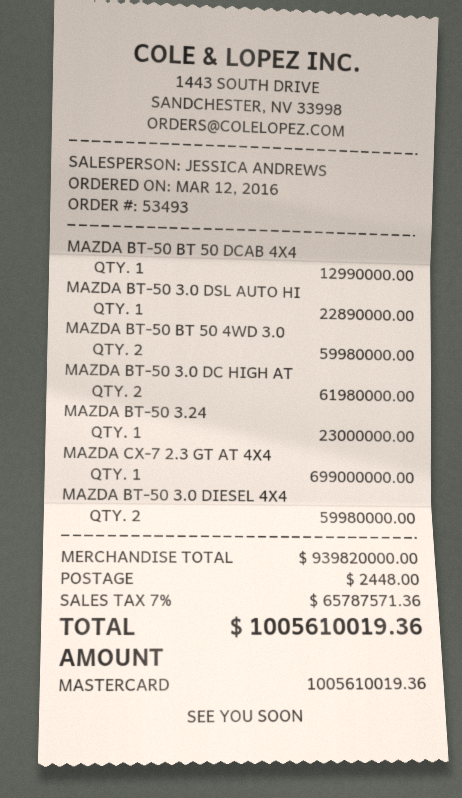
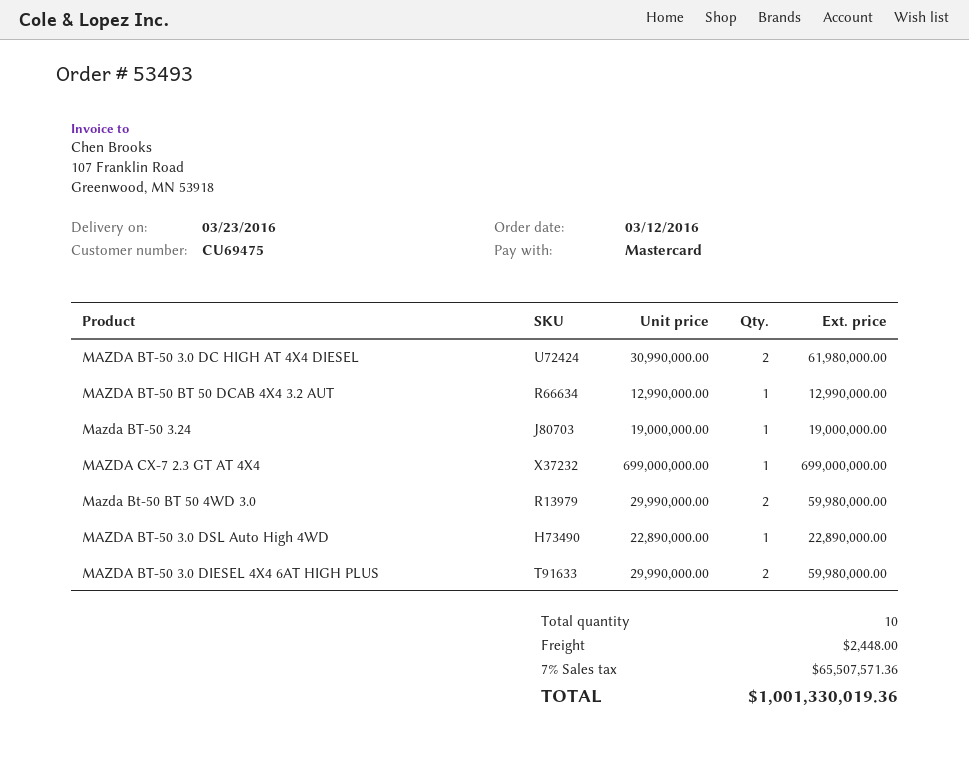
MAZDA BT-50 3.24: 1 for 23000000.00 -> 1 for 19000000.00
tax: 7% = 65787571.36 -> 7% = 65507571.36
total: 1005610019.36 -> 1001330019.36

